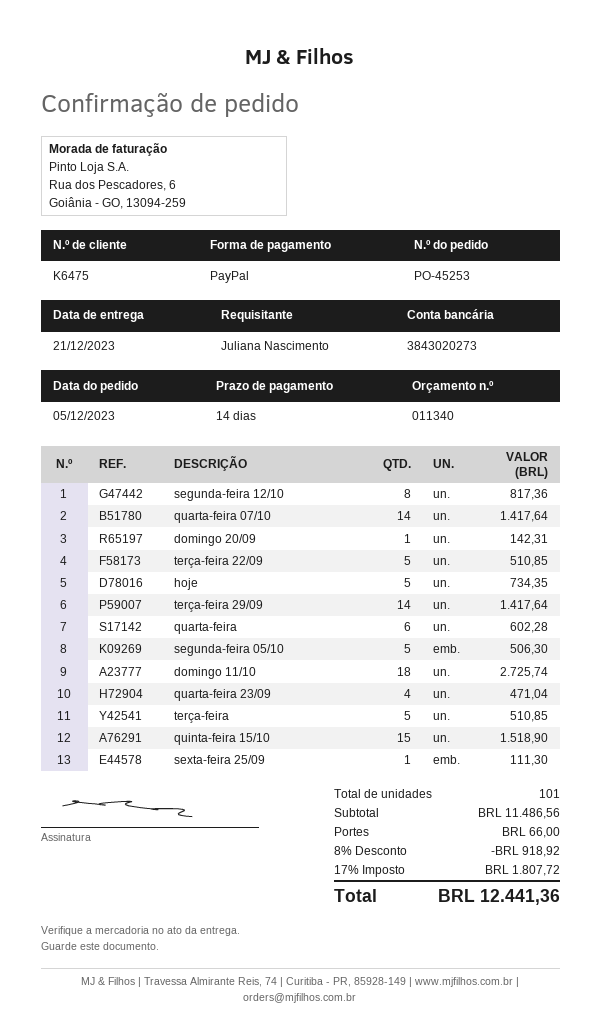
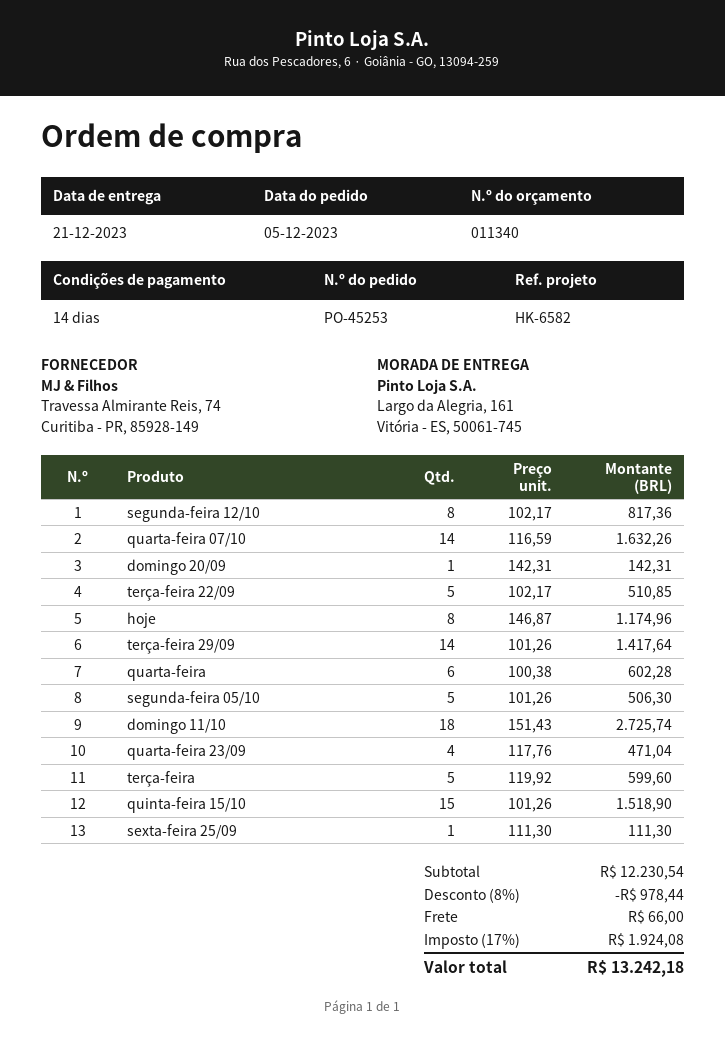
quarta-feira 07/10: 14 for 1417.64 -> 14 for 1632.26
hoje: 5 for 734.35 -> 8 for 1174.96
terça-feira: 5 for 510.85 -> 5 for 599.60
subtotal: 11486.56 -> 12230.54
discount: 8% = 918.92 -> 8% = 978.44
tax: 17% = 1807.72 -> 17% = 1924.08
total: 12441.36 -> 13242.18

